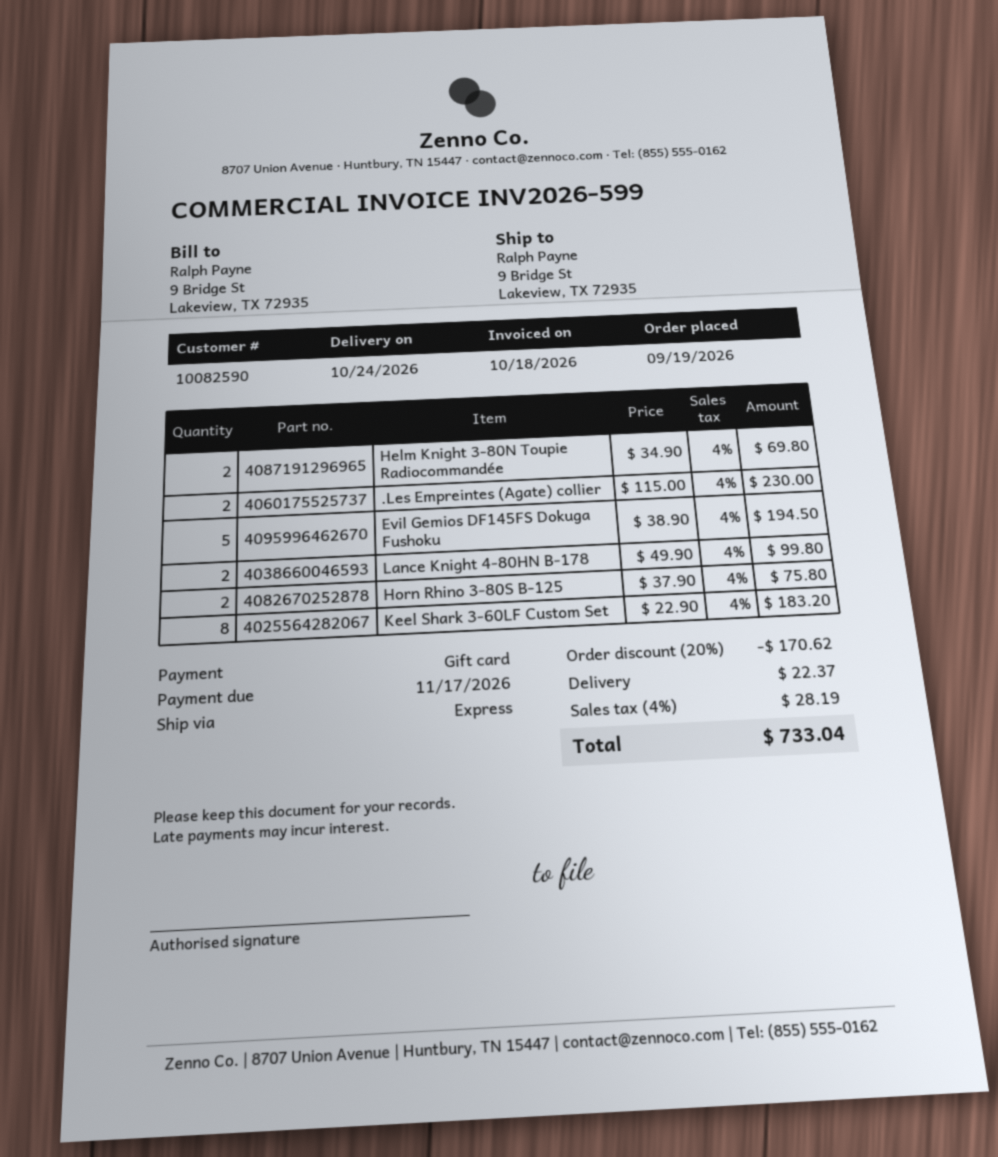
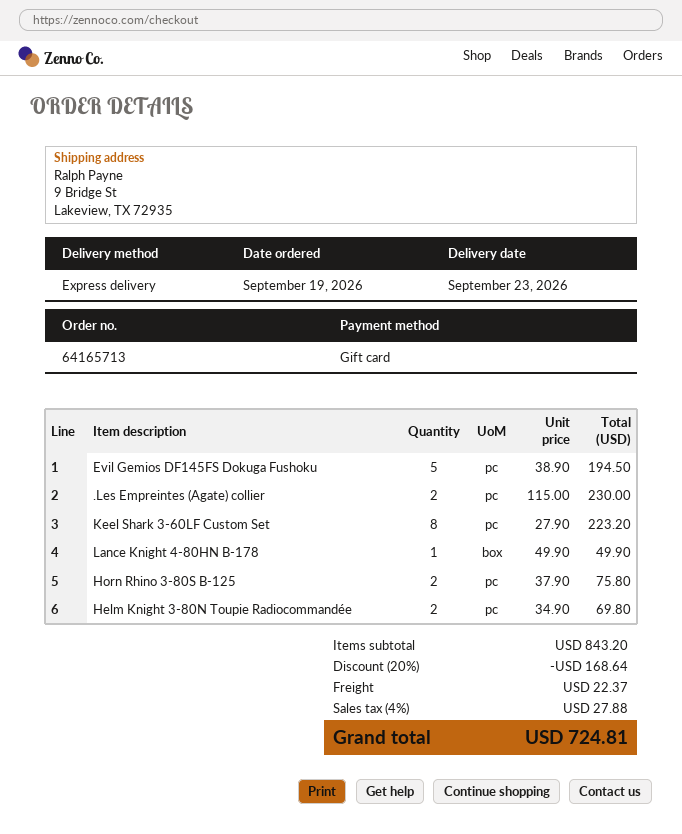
delivery date: 2026-10-24 -> 2026-09-23
Lance Knight 4-80HN B-178: 2 x 49.90 = 99.80 -> 1 x 49.90 = 49.90
Keel Shark 3-60LF Custom Set: 8 x 22.90 = 183.20 -> 8 x 27.90 = 223.20
discount: 20% = 170.62 -> 20% = 168.64
tax: 4% = 28.19 -> 4% = 27.88
total: 733.04 -> 724.81

